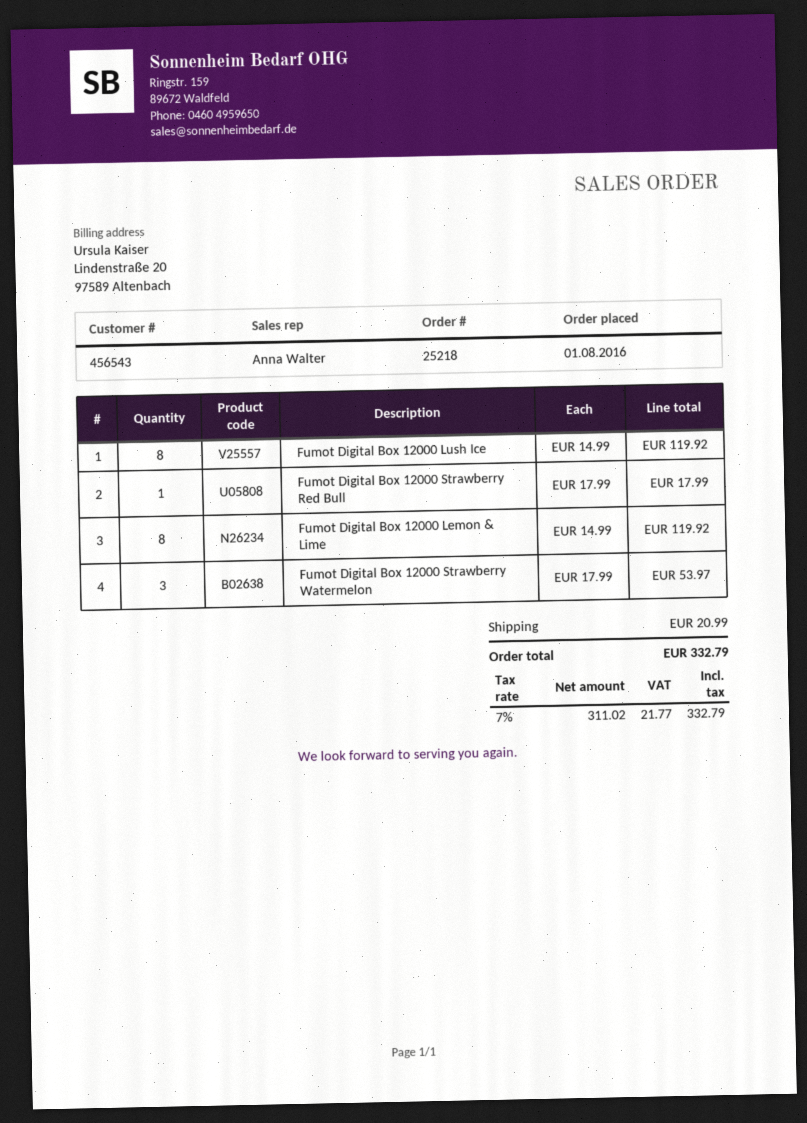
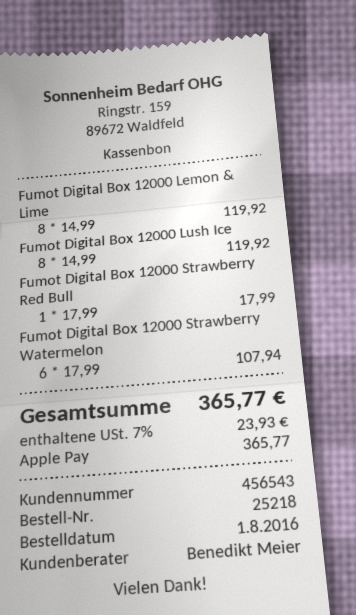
sales rep: Anna Walter -> Benedikt Meier
Fumot Digital Box 12000 Strawberry Watermelon: 3 x 17.99 = 53.97 -> 6 x 17.99 = 107.94
shipping: 20.99 -> none
tax: 7% = 21.77 -> 7% = 23.93
total: 332.79 -> 365.77

